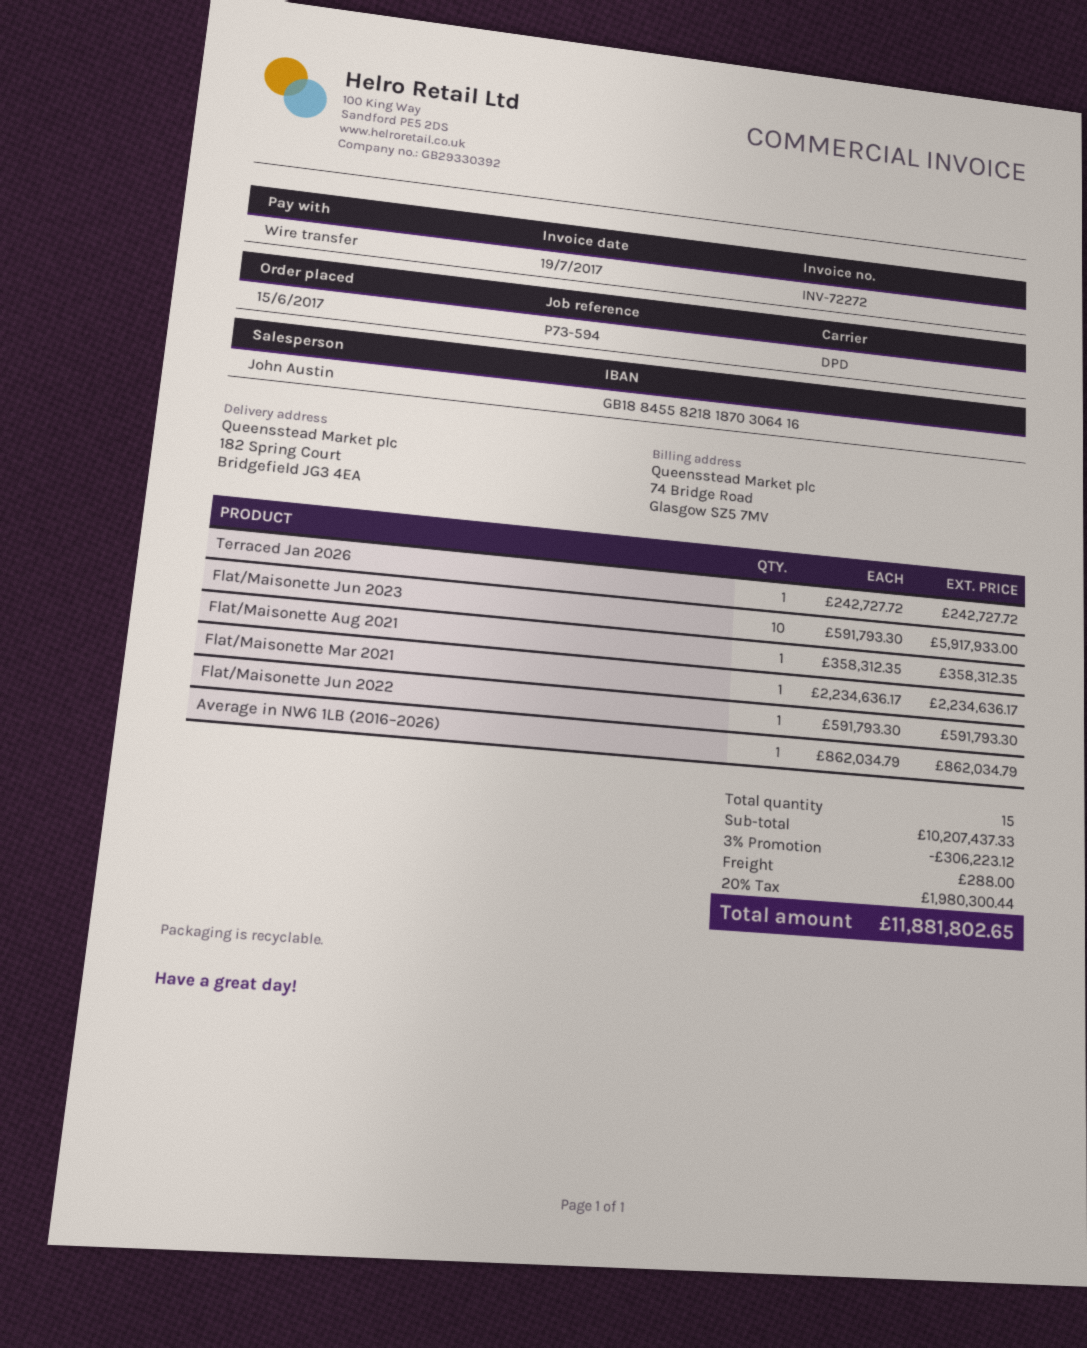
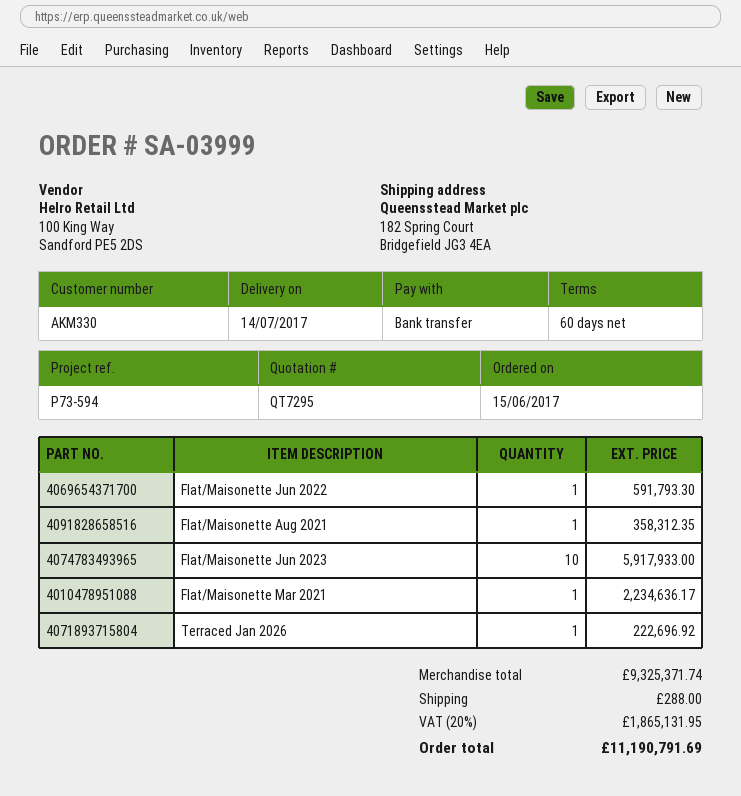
Terraced Jan 2026: 1 for 242727.72 -> 1 for 222696.92
Average in NW6 1LB (2016–2026): 1 for 862034.79 -> none
subtotal: 10207437.33 -> 9325371.74
discount: 3% = 306223.12 -> none
tax: 20% = 1980300.44 -> 20% = 1865131.95
total: 11881802.65 -> 11190791.69

